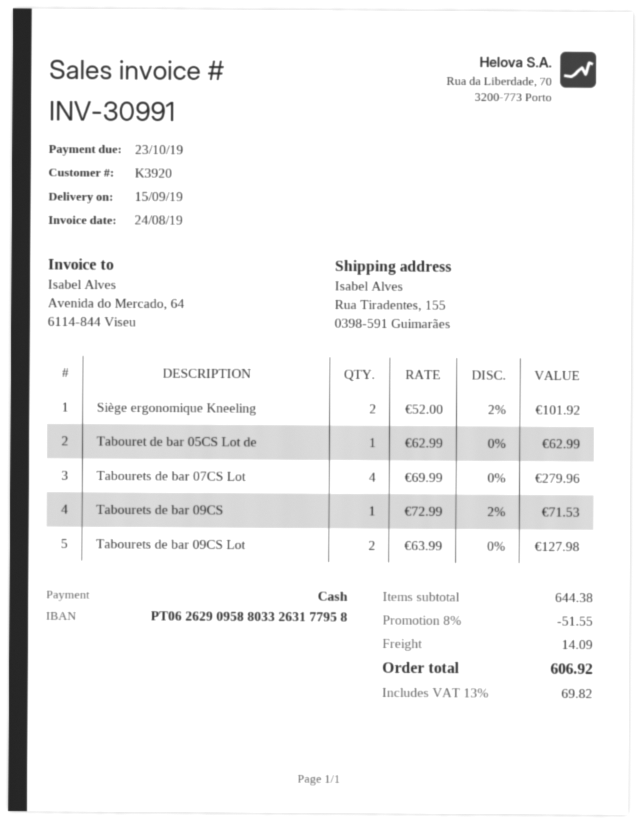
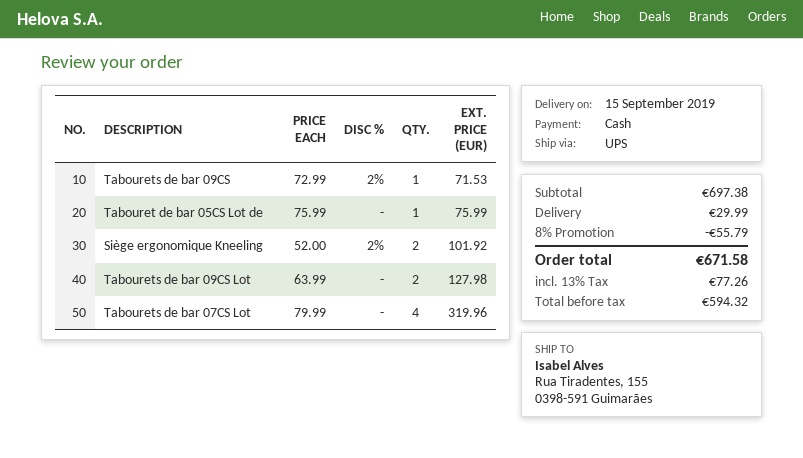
Tabouret de bar 05CS Lot de: 1 x 62.99 = 62.99 -> 1 x 75.99 = 75.99
Tabourets de bar 07CS Lot: 4 x 69.99 = 279.96 -> 4 x 79.99 = 319.96
subtotal: 644.38 -> 697.38
discount: 8% = 51.55 -> 8% = 55.79
shipping: 14.09 -> 29.99
tax: 13% = 69.82 -> 13% = 77.26
total: 606.92 -> 671.58

